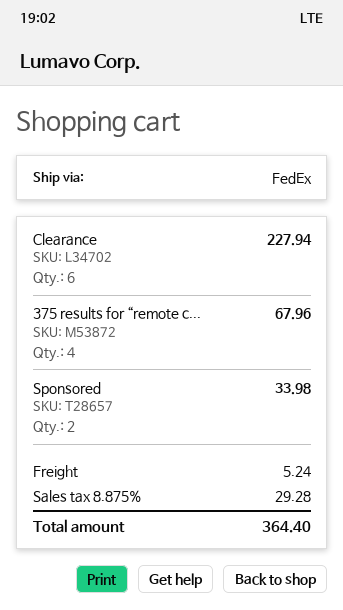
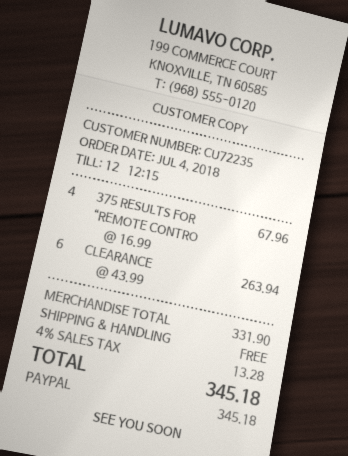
Clearance: 6 for 227.94 -> 6 for 263.94
Sponsored: 2 for 33.98 -> none
shipping: 5.24 -> 0.00
tax: 8.875% = 29.28 -> 4% = 13.28
total: 364.40 -> 345.18

